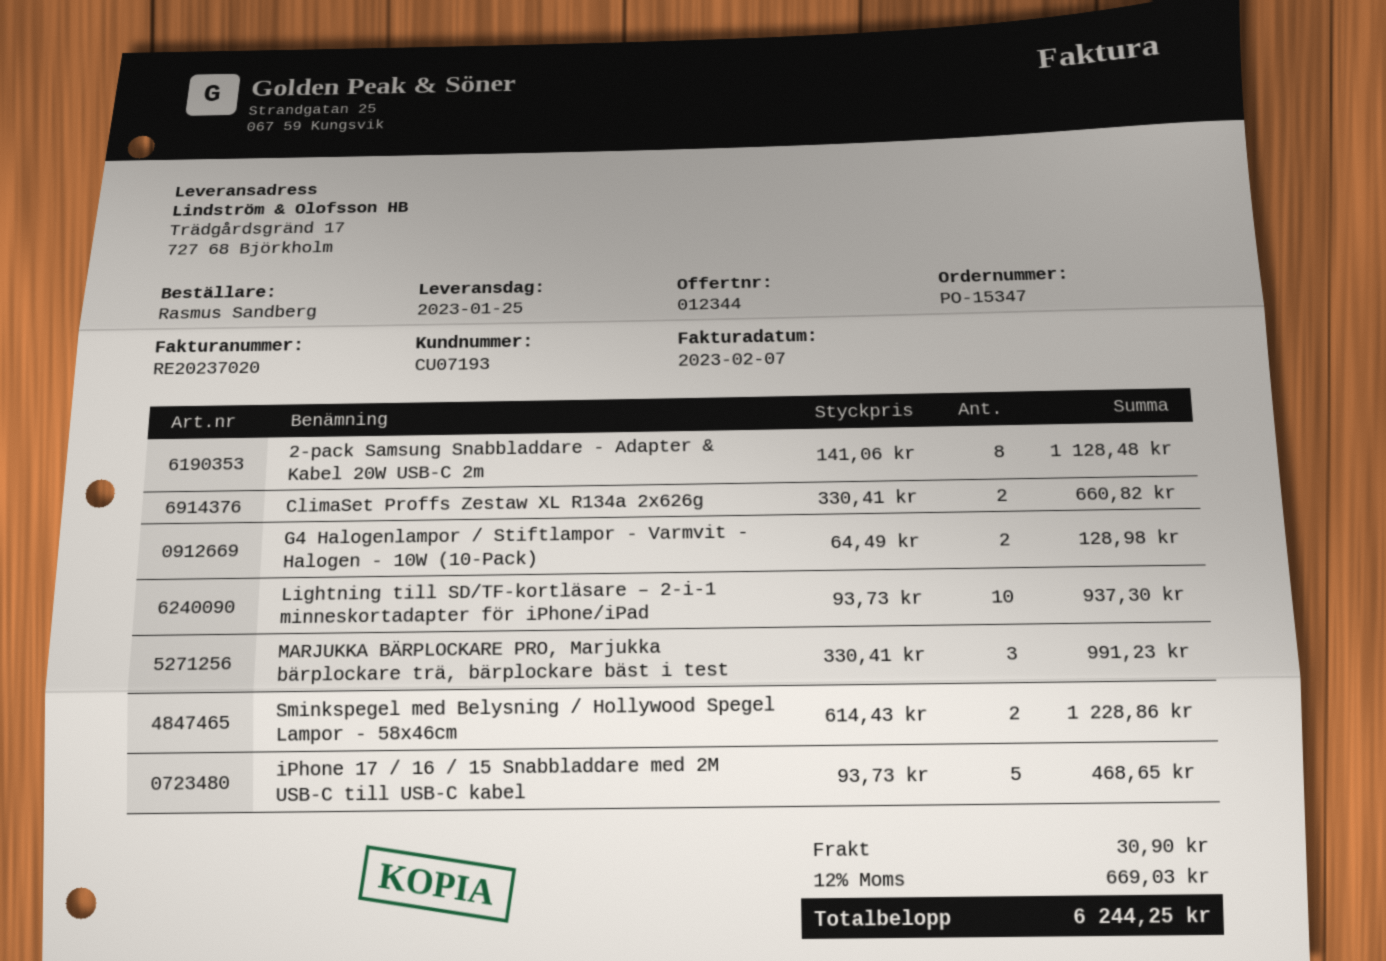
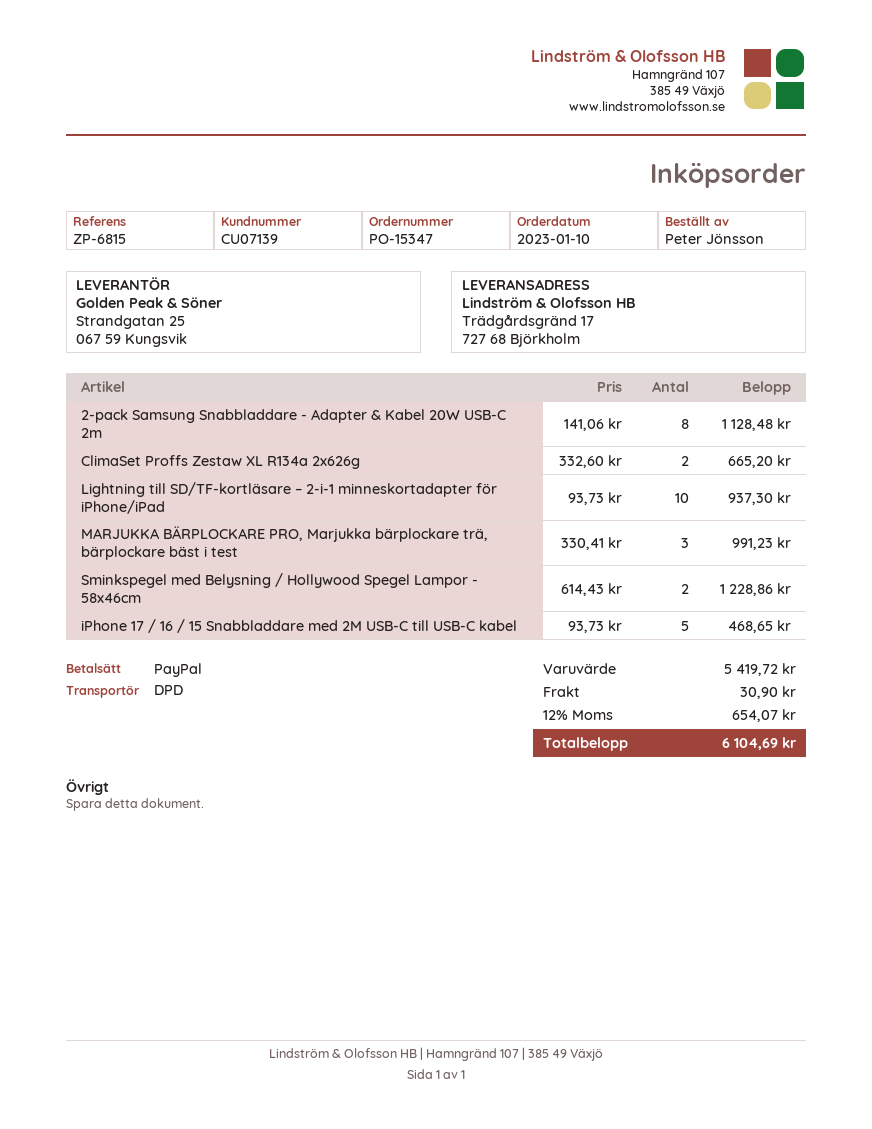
customer number: CU07193 -> CU07139
ordered by: Rasmus Sandberg -> Peter Jönsson
ClimaSet Proffs Zestaw XL R134a 2x626g: 2 x 330.41 = 660.82 -> 2 x 332.60 = 665.20
G4 Halogenlampor / Stiftlampor - Varmvit - Halogen - 10W (10-Pack): 2 x 64.49 = 128.98 -> none
tax: 12% = 669.03 -> 12% = 654.07
total: 6244.25 -> 6104.69

